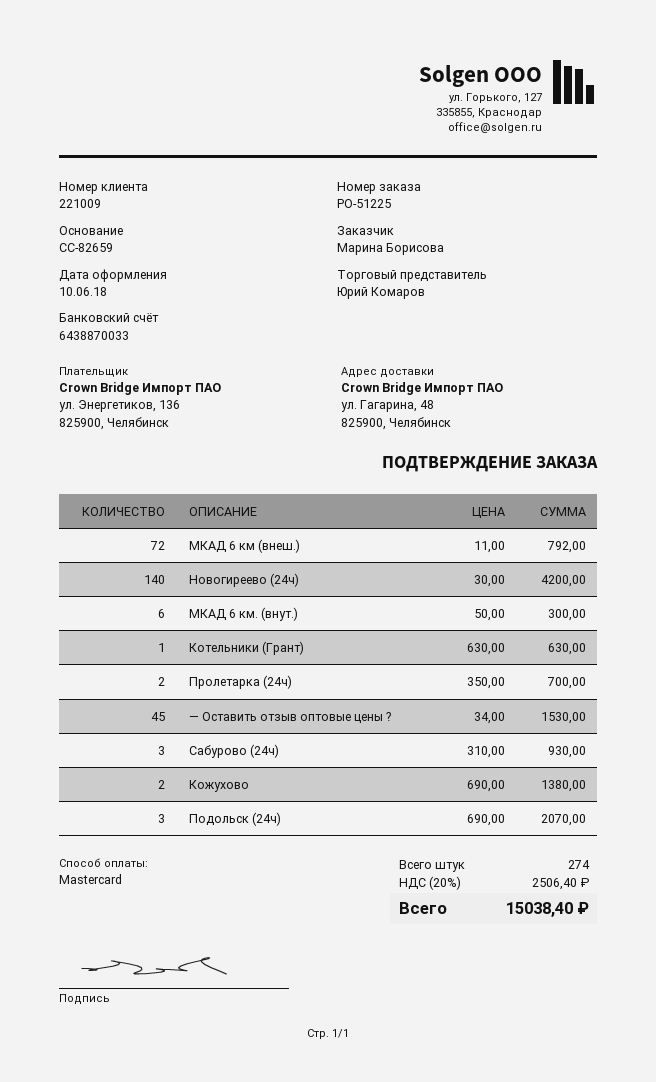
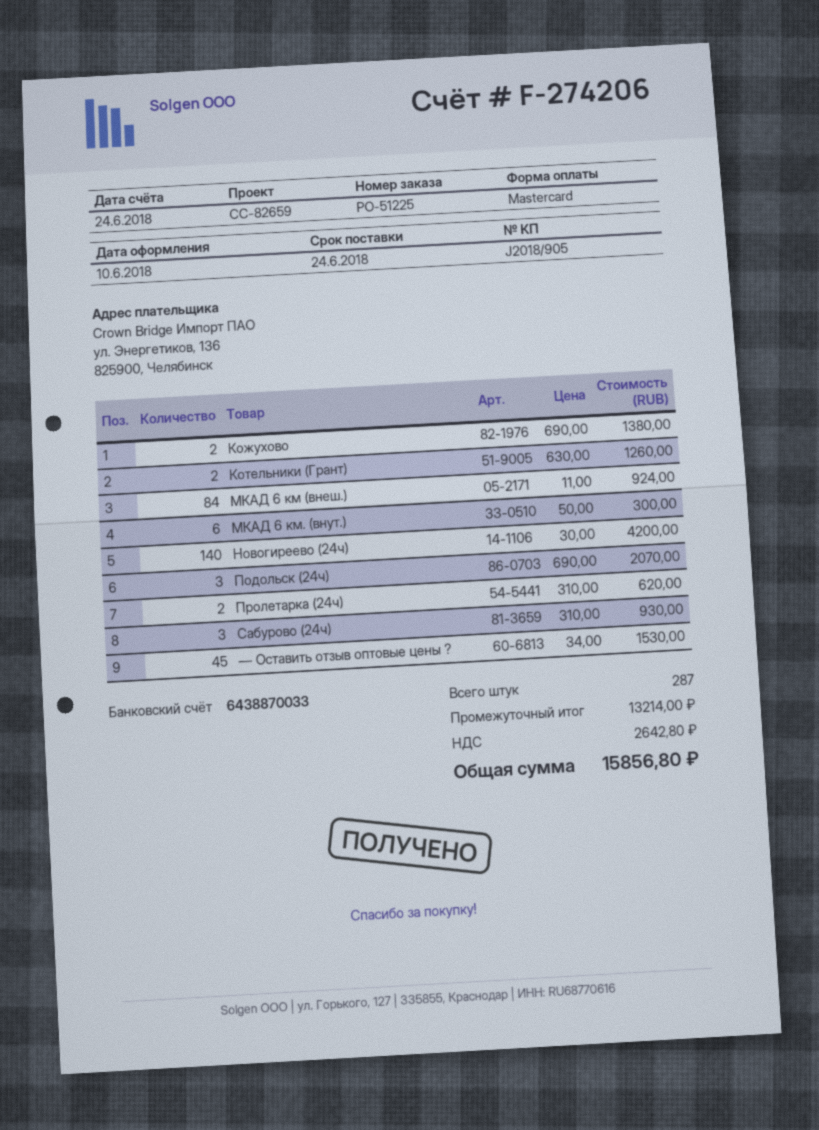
МКАД 6 км (внеш.): 72 x 11.00 = 792.00 -> 84 x 11.00 = 924.00
Котельники (Грант): 1 x 630.00 = 630.00 -> 2 x 630.00 = 1260.00
Пролетарка (24ч): 2 x 350.00 = 700.00 -> 2 x 310.00 = 620.00
total quantity: 274 -> 287
tax: 2506.40 -> 2642.80
total: 15038.40 -> 15856.80

